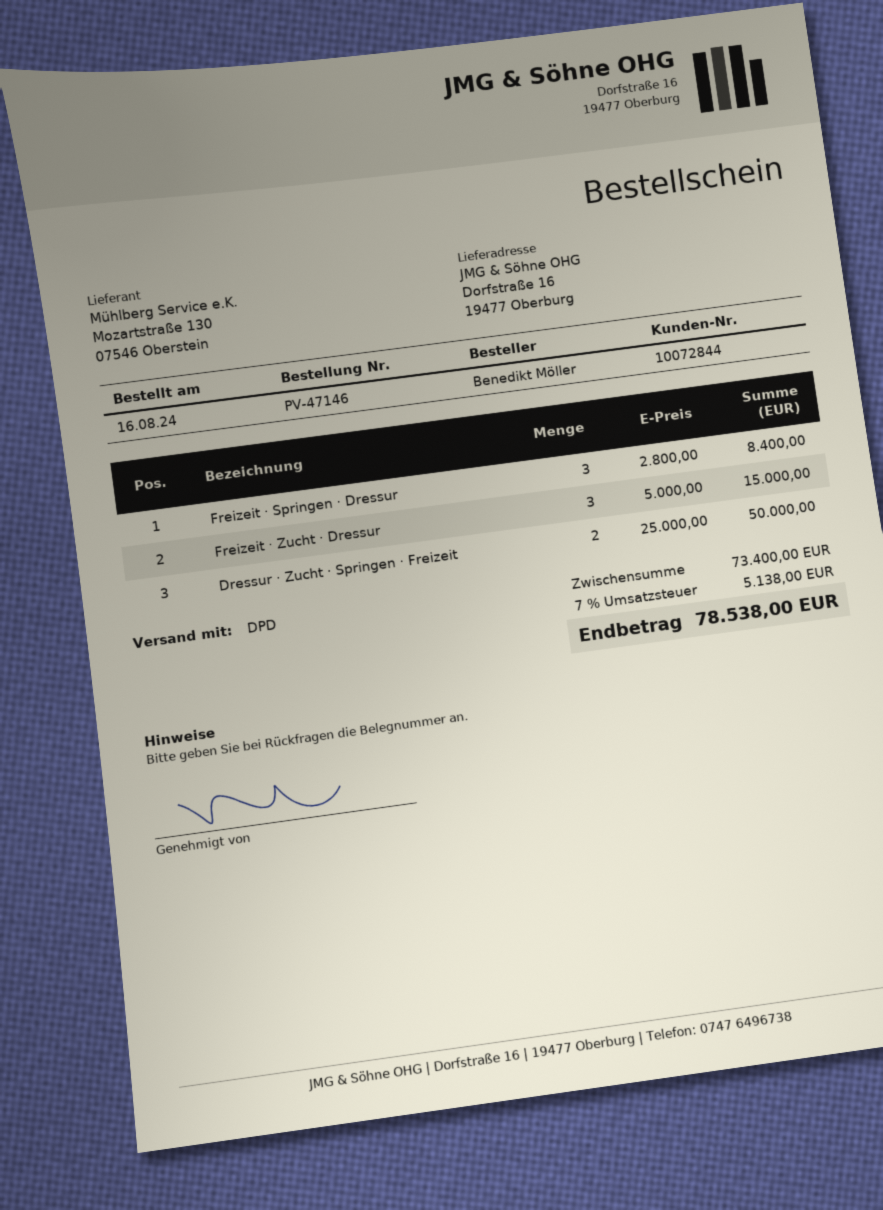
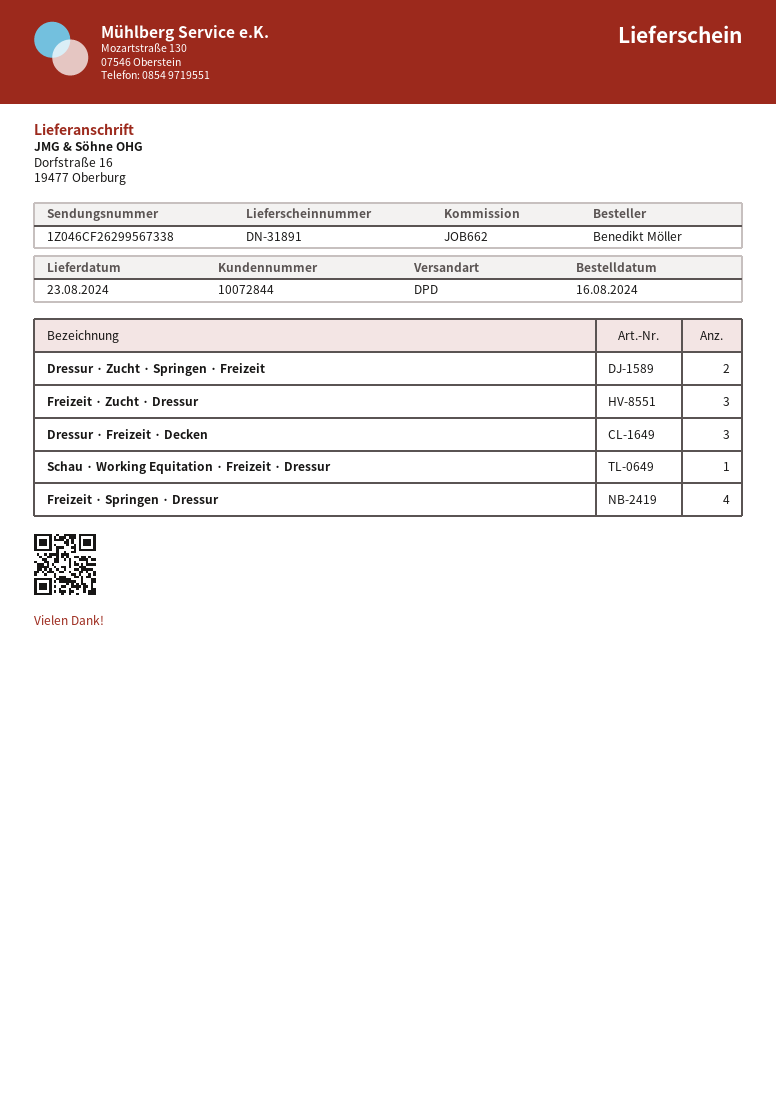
Freizeit · Springen · Dressur: 3 -> 4
Dressur · Freizeit · Decken: none -> 3
Schau · Working Equitation · Freizeit · Dressur: none -> 1

